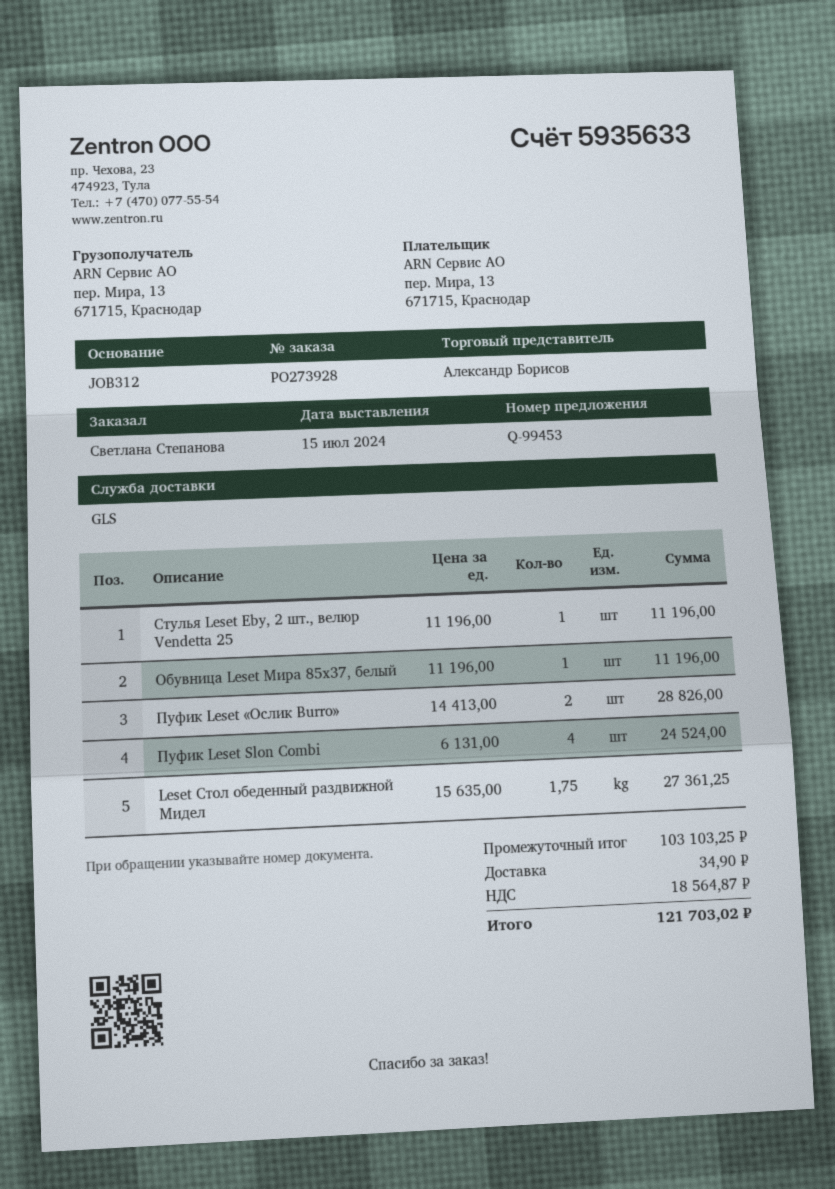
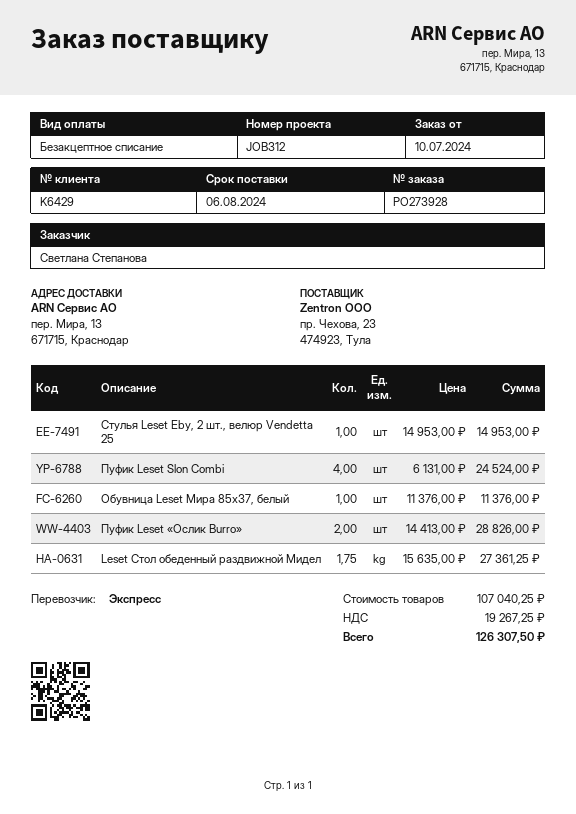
shipping method: GLS -> express
Стулья Leset Eby, 2 шт., велюр Vendetta 25: 1 x 11196.00 = 11196.00 -> 1 x 14953.00 = 14953.00
Обувница Leset Мира 85х37, белый: 1 x 11196.00 = 11196.00 -> 1 x 11376.00 = 11376.00
subtotal: 103103.25 -> 107040.25
shipping: 34.90 -> none
tax: 18564.87 -> 19267.25
total: 121703.02 -> 126307.50

